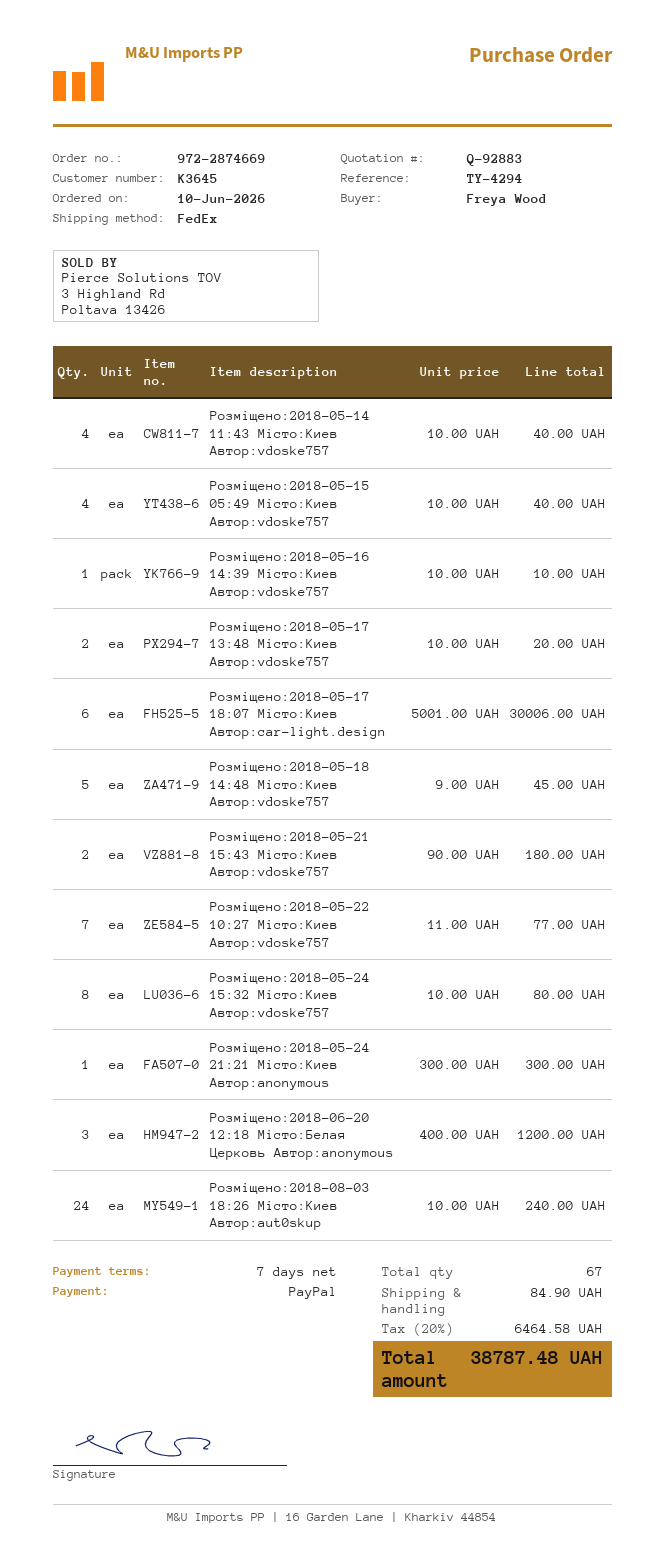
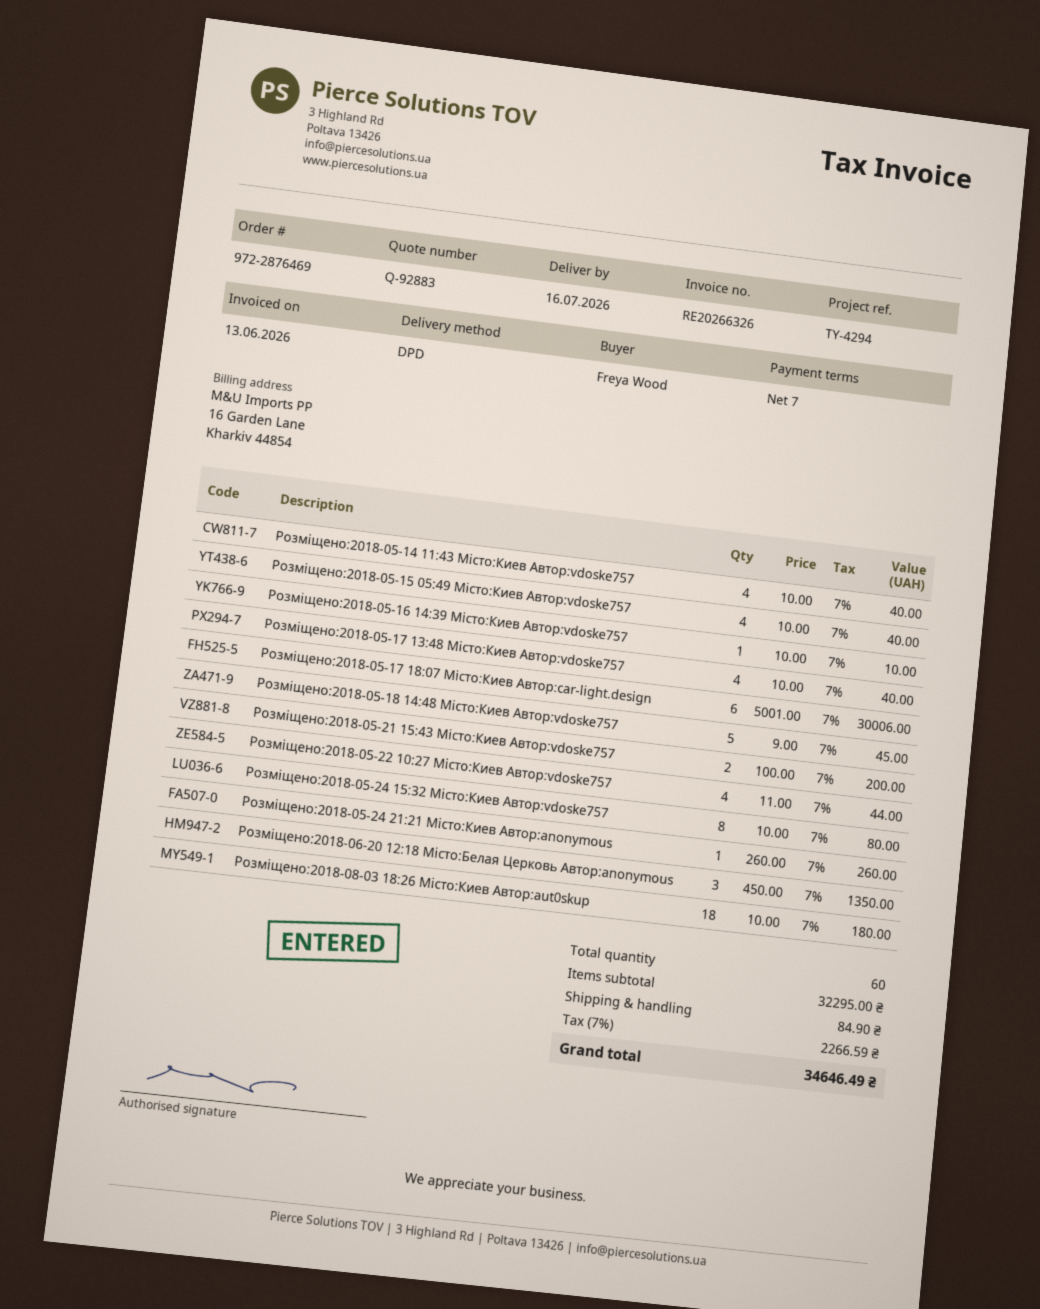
order number: 972-2874669 -> 972-2876469
shipping method: FedEx -> DPD
Розміщено:2018-05-17 13:48 Місто:Киев Автор:vdoske757: 2 x 10.00 = 20.00 -> 4 x 10.00 = 40.00
Розміщено:2018-05-21 15:43 Місто:Киев Автор:vdoske757: 2 x 90.00 = 180.00 -> 2 x 100.00 = 200.00
Розміщено:2018-05-22 10:27 Місто:Киев Автор:vdoske757: 7 x 11.00 = 77.00 -> 4 x 11.00 = 44.00
Розміщено:2018-05-24 21:21 Місто:Киев Автор:anonymous: 1 x 300.00 = 300.00 -> 1 x 260.00 = 260.00
Розміщено:2018-06-20 12:18 Місто:Белая Церковь Автор:anonymous: 3 x 400.00 = 1200.00 -> 3 x 450.00 = 1350.00
Розміщено:2018-08-03 18:26 Місто:Киев Автор:aut0skup: 24 x 10.00 = 240.00 -> 18 x 10.00 = 180.00
total quantity: 67 -> 60
tax: 20% = 6464.58 -> 7% = 2266.59
total: 38787.48 -> 34646.49

